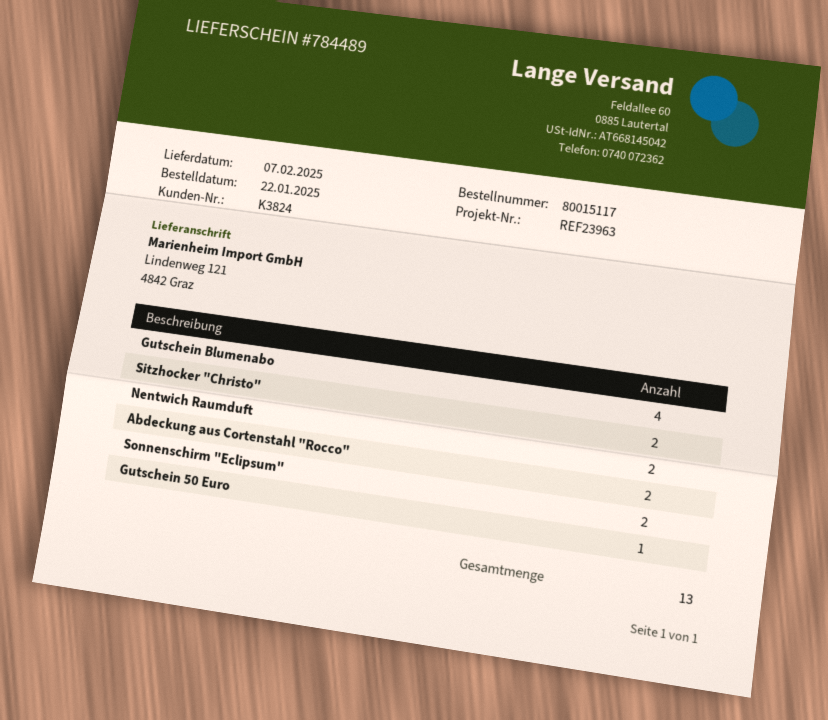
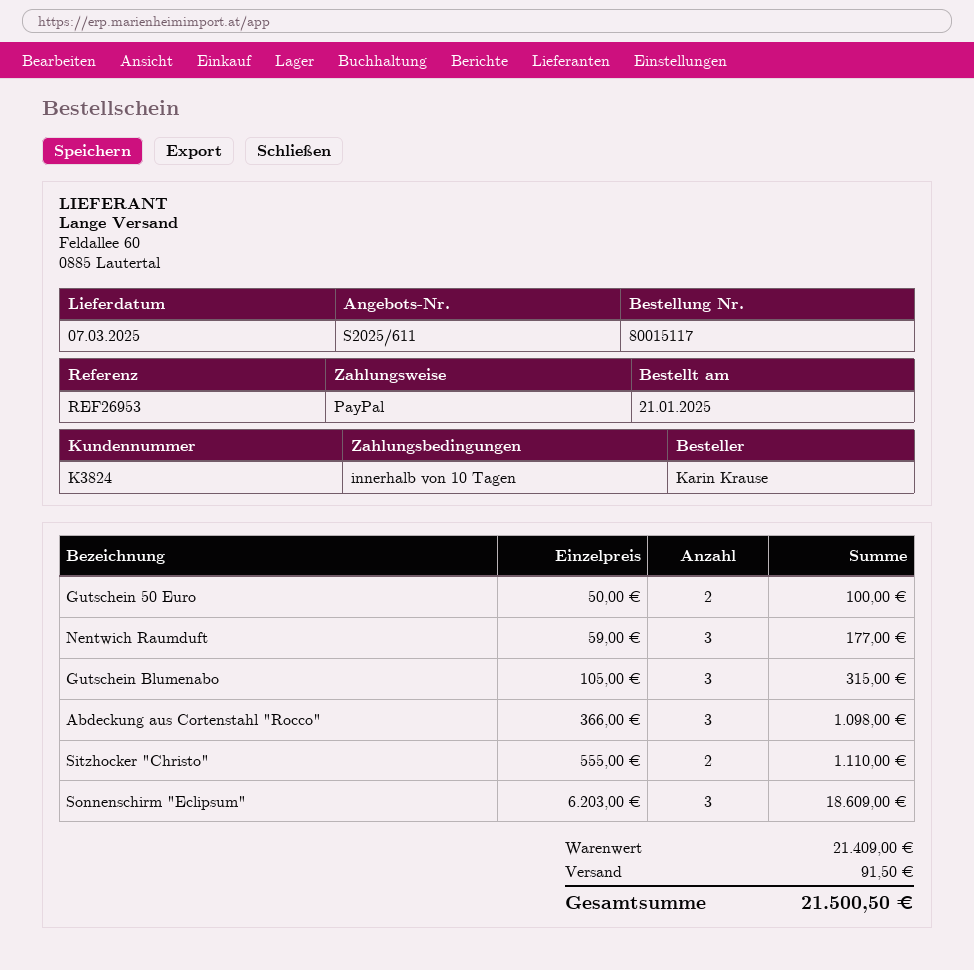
order date: 2025-01-22 -> 2025-01-21
delivery date: 2025-02-07 -> 2025-03-07
reference: REF23963 -> REF26953
Gutschein Blumenabo: 4 -> 3
Nentwich Raumduft: 2 -> 3
Abdeckung aus Cortenstahl "Rocco": 2 -> 3
Sonnenschirm "Eclipsum": 2 -> 3
Gutschein 50 Euro: 1 -> 2

